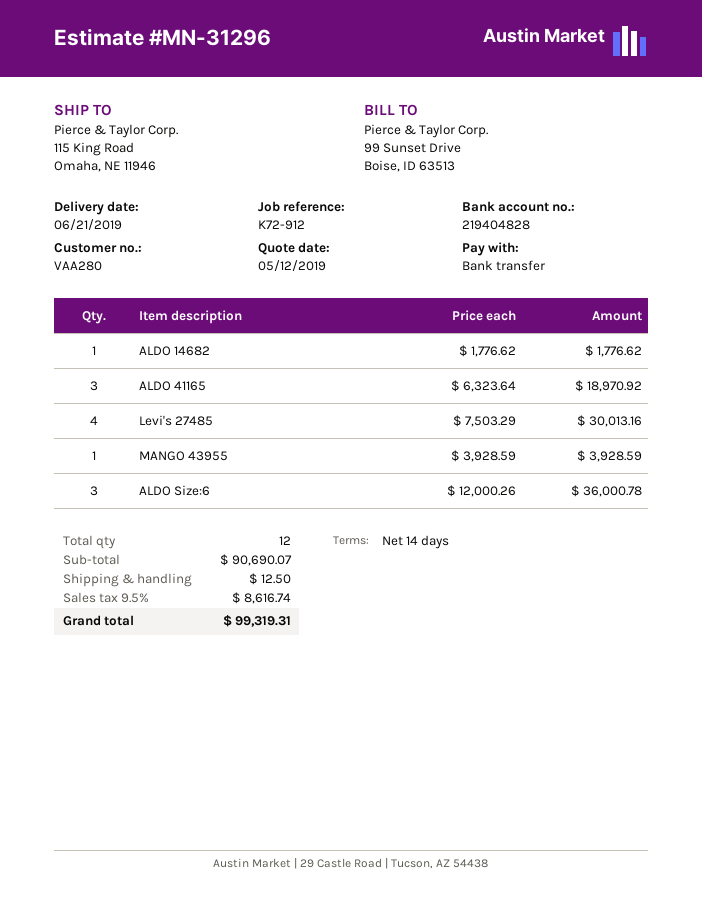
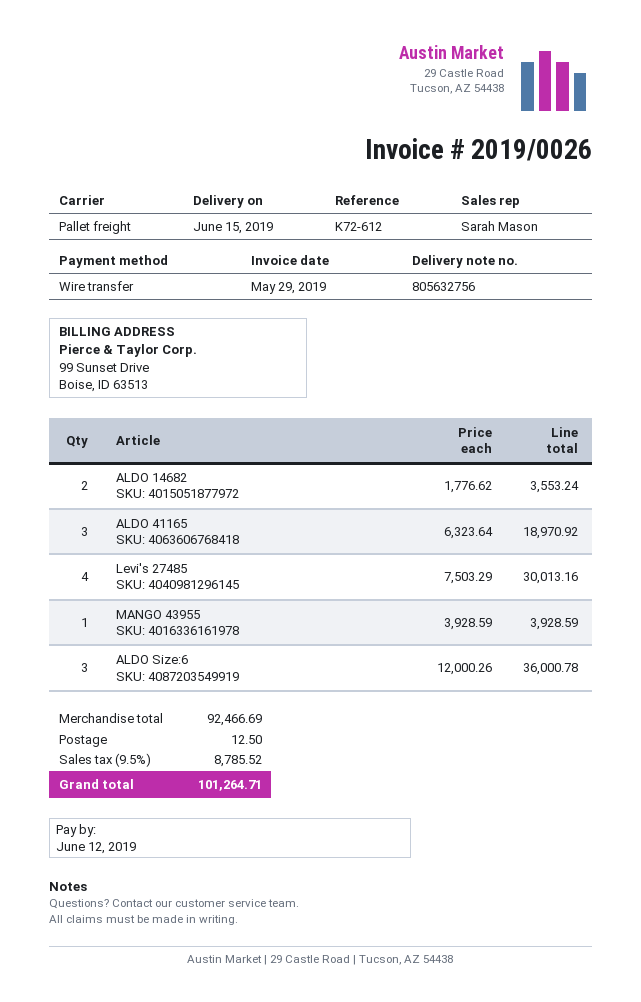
delivery date: 2019-06-21 -> 2019-06-15
reference: K72-912 -> K72-612
ALDO 14682: 1 x 1776.62 = 1776.62 -> 2 x 1776.62 = 3553.24
subtotal: 90690.07 -> 92466.69
tax: 9.5% = 8616.74 -> 9.5% = 8785.52
total: 99319.31 -> 101264.71

